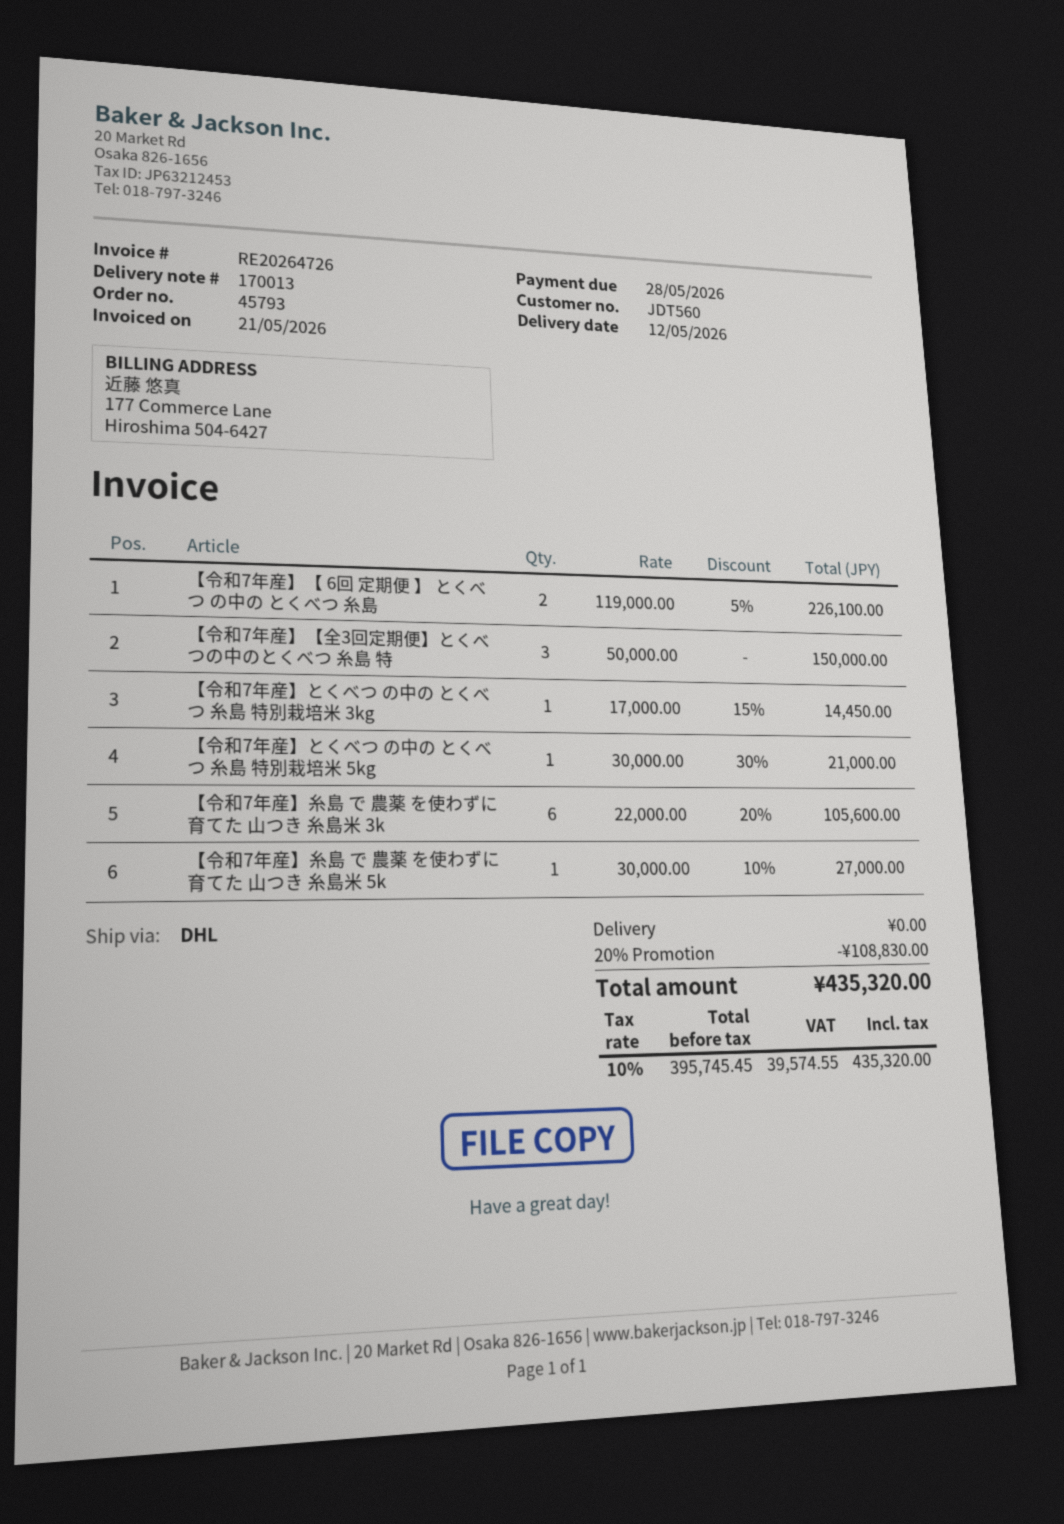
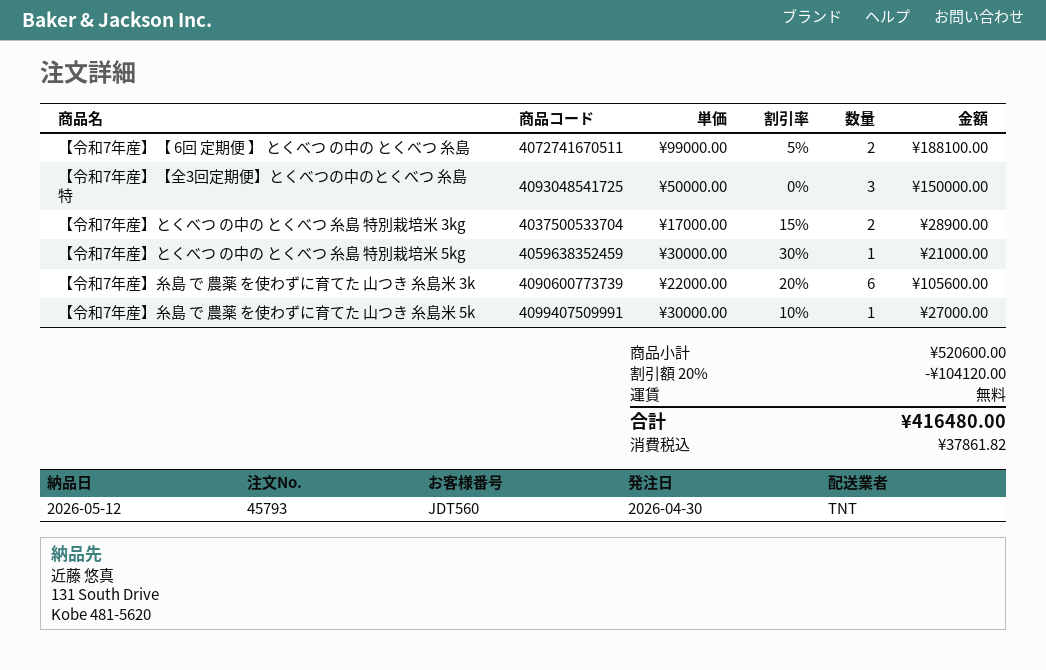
shipping method: DHL -> TNT
【令和7年産】【 6回 定期便 】 とくべつ の中の とくべつ 糸島: 2 x 119000.00 - 5% = 226100.00 -> 2 x 99000.00 - 5% = 188100.00
【令和7年産】とくべつ の中の とくべつ 糸島 特別栽培米 3kg: 1 x 17000.00 - 15% = 14450.00 -> 2 x 17000.00 - 15% = 28900.00
discount: 20% = 108830.00 -> 20% = 104120.00
tax: 39574.55 -> 37861.82
total: 435320.00 -> 416480.00

